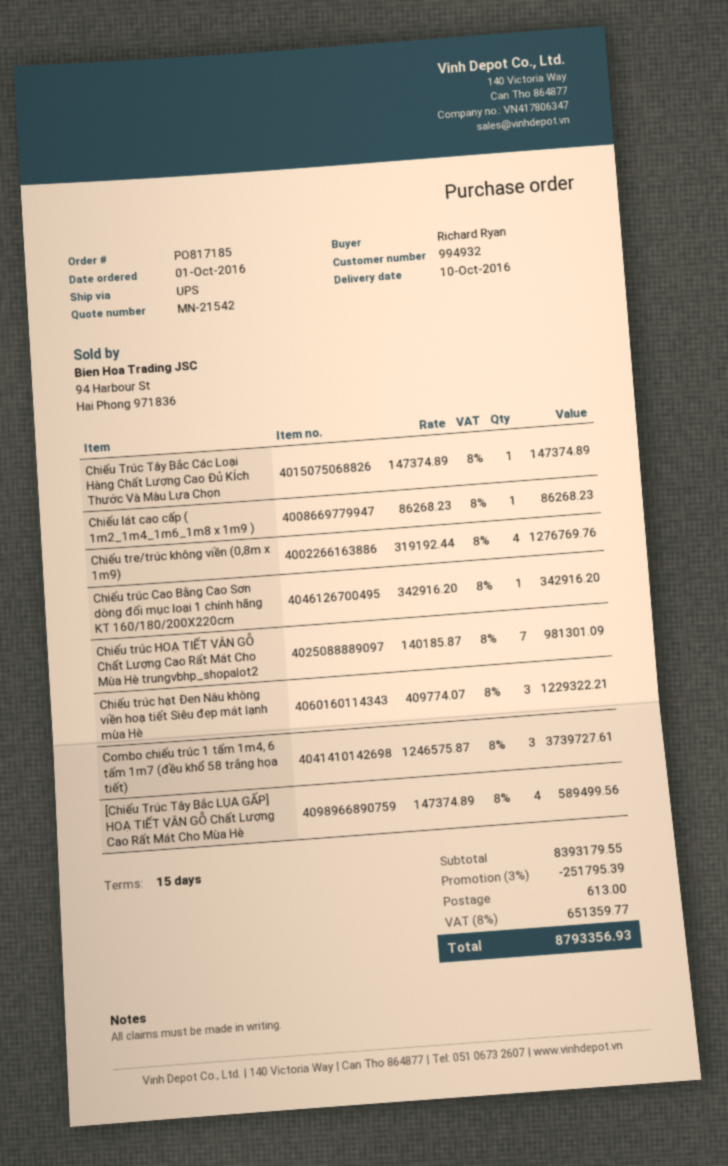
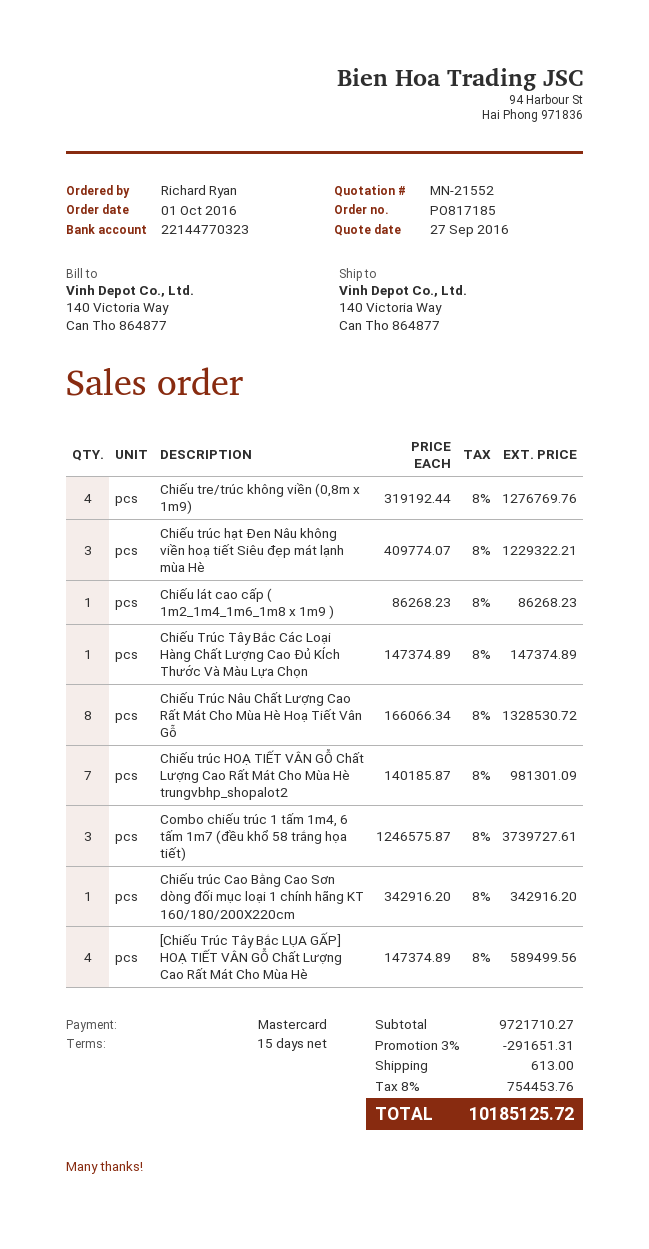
quote number: MN-21542 -> MN-21552
Chiếu Trúc Nâu Chất Lượng Cao Rất Mát Cho Mùa Hè Hoạ Tiết Vân Gỗ: none -> 8 x 166066.34 = 1328530.72
subtotal: 8393179.55 -> 9721710.27
discount: 3% = 251795.39 -> 3% = 291651.31
tax: 8% = 651359.77 -> 8% = 754453.76
total: 8793356.93 -> 10185125.72

